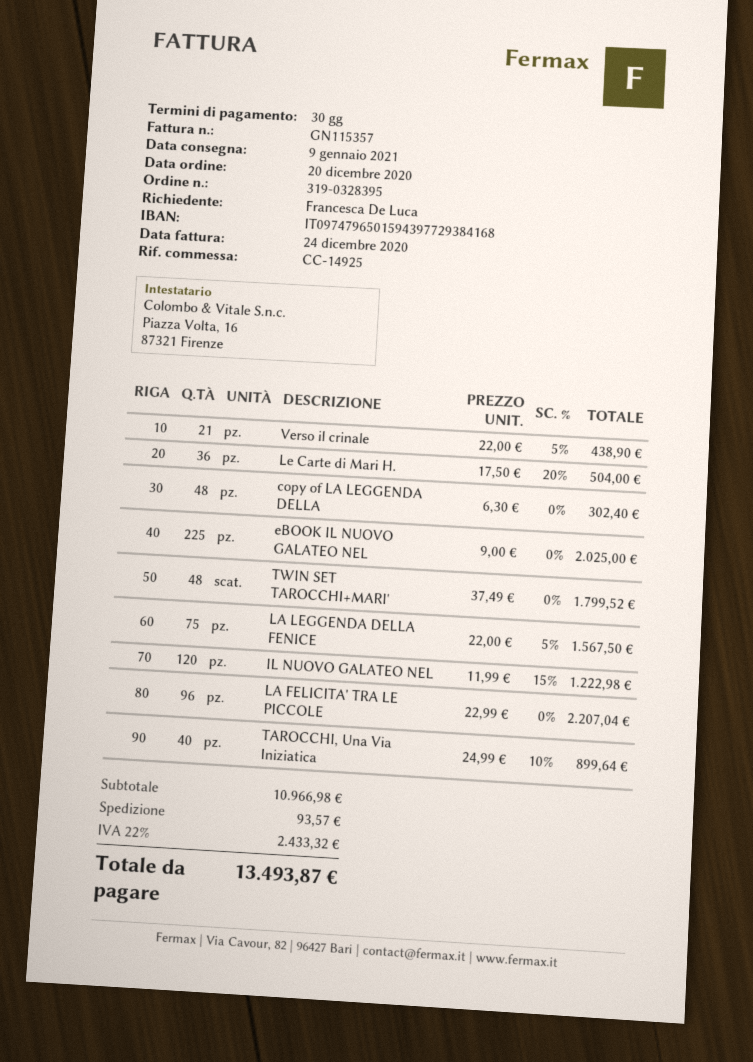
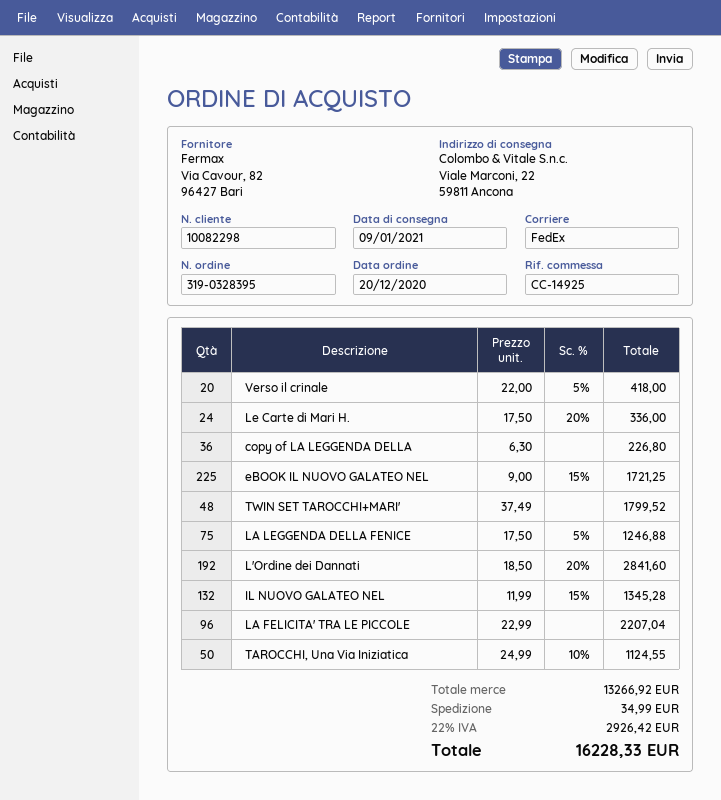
Verso il crinale: 21 x 22.00 - 5% = 438.90 -> 20 x 22.00 - 5% = 418.00
Le Carte di Mari H.: 36 x 17.50 - 20% = 504.00 -> 24 x 17.50 - 20% = 336.00
copy of LA LEGGENDA DELLA: 48 x 6.30 = 302.40 -> 36 x 6.30 = 226.80
eBOOK IL NUOVO GALATEO NEL: 225 x 9.00 = 2025.00 -> 225 x 9.00 - 15% = 1721.25
LA LEGGENDA DELLA FENICE: 75 x 22.00 - 5% = 1567.50 -> 75 x 17.50 - 5% = 1246.88
IL NUOVO GALATEO NEL: 120 x 11.99 - 15% = 1222.98 -> 132 x 11.99 - 15% = 1345.28
TAROCCHI, Una Via Iniziatica: 40 x 24.99 - 10% = 899.64 -> 50 x 24.99 - 10% = 1124.55
L'Ordine dei Dannati: none -> 192 x 18.50 - 20% = 2841.60
subtotal: 10966.98 -> 13266.92
shipping: 93.57 -> 34.99
tax: 22% = 2433.32 -> 22% = 2926.42
total: 13493.87 -> 16228.33

